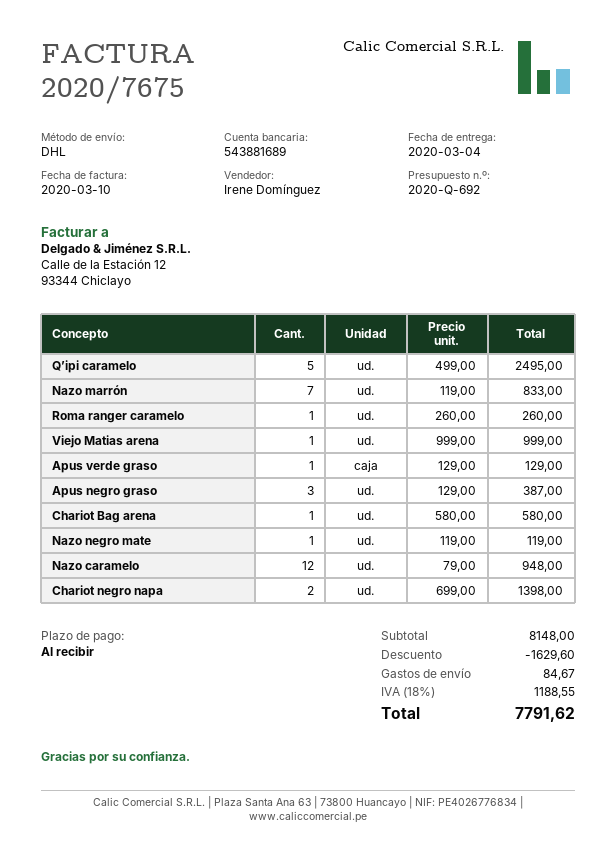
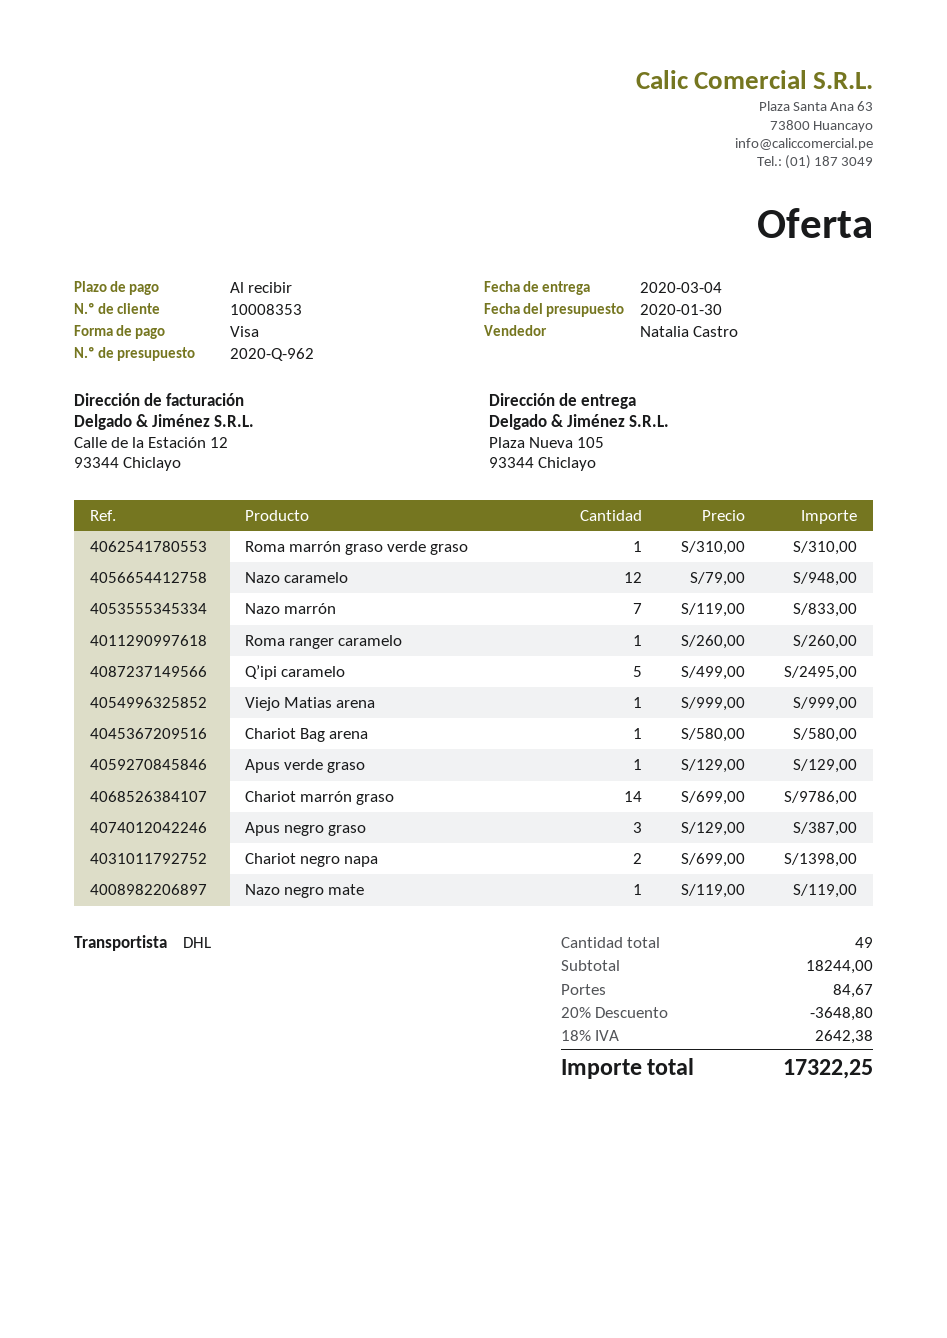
quote number: 2020-Q-692 -> 2020-Q-962
sales rep: Irene Domínguez -> Natalia Castro
Roma marrón graso verde graso: none -> 1 x 310.00 = 310.00
Chariot marrón graso: none -> 14 x 699.00 = 9786.00
subtotal: 8148.00 -> 18244.00
discount: 1629.60 -> 3648.80
tax: 18% = 1188.55 -> 18% = 2642.38
total: 7791.62 -> 17322.25

